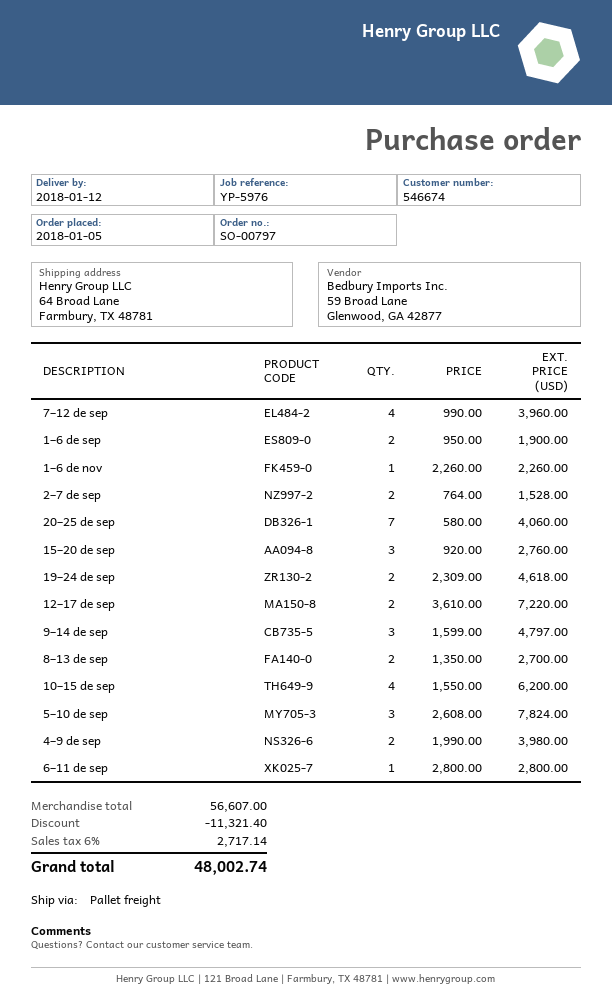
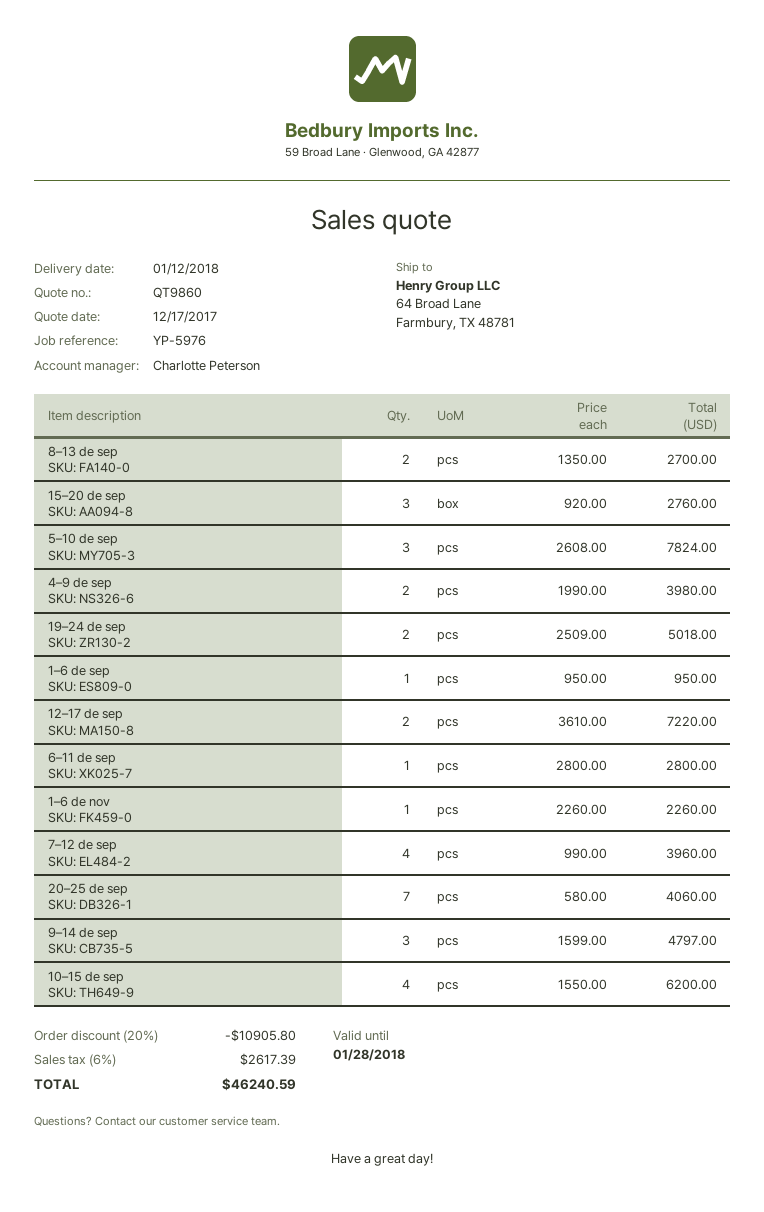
1–6 de sep: 2 x 950.00 = 1900.00 -> 1 x 950.00 = 950.00
2–7 de sep: 2 x 764.00 = 1528.00 -> none
19–24 de sep: 2 x 2309.00 = 4618.00 -> 2 x 2509.00 = 5018.00
discount: 11321.40 -> 10905.80
tax: 6% = 2717.14 -> 6% = 2617.39
total: 48002.74 -> 46240.59

